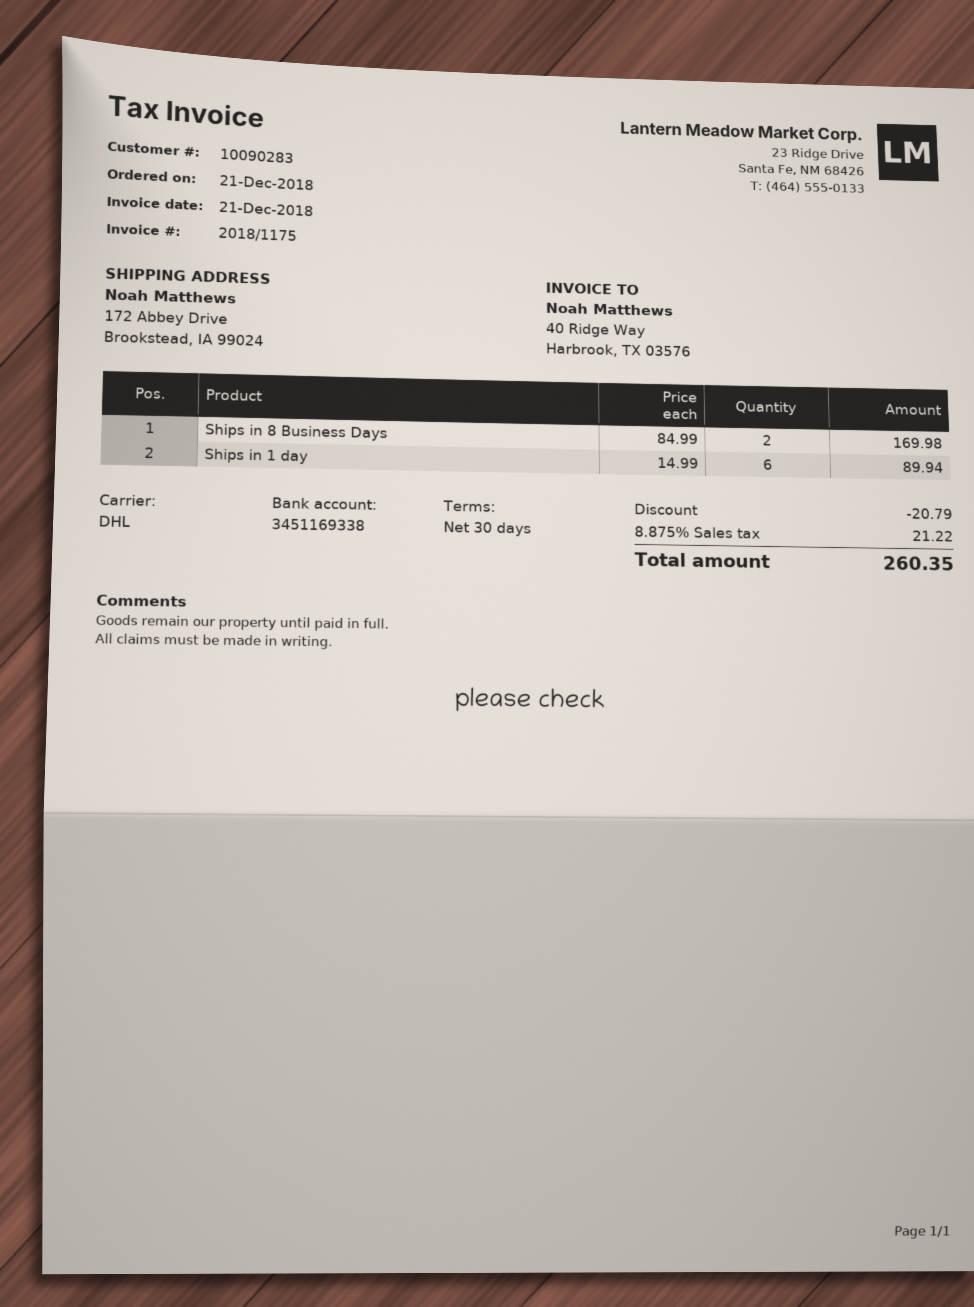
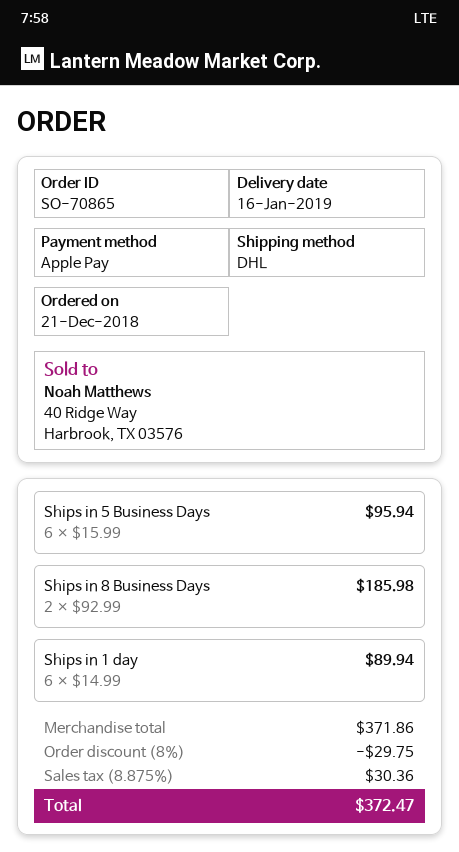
Ships in 8 Business Days: 2 x 84.99 = 169.98 -> 2 x 92.99 = 185.98
Ships in 5 Business Days: none -> 6 x 15.99 = 95.94
discount: 20.79 -> 29.75
tax: 8.875% = 21.22 -> 8.875% = 30.36
total: 260.35 -> 372.47

